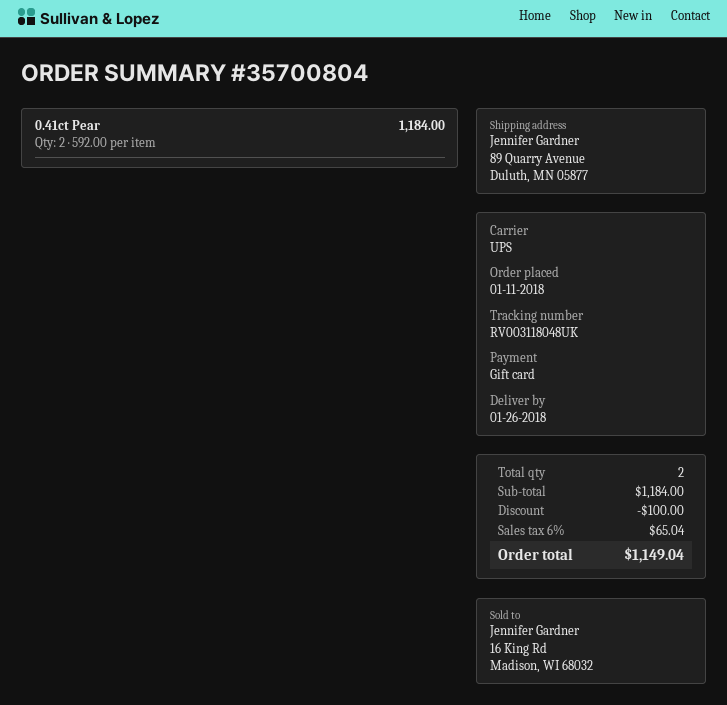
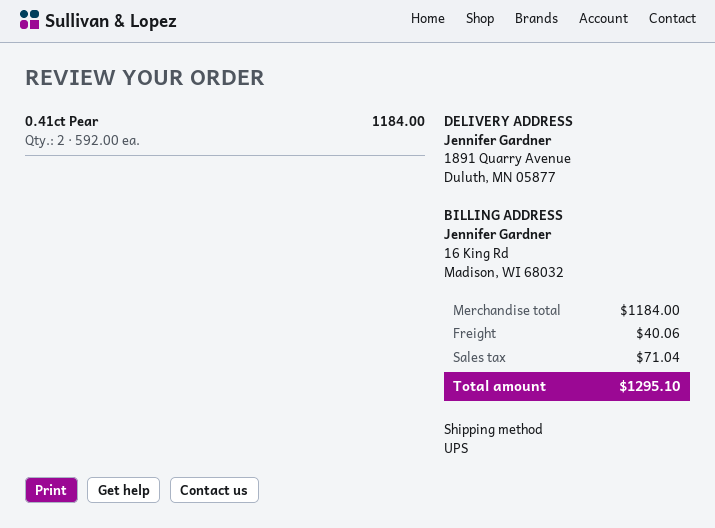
ship to: 89 Quarry Avenue, Duluth, MN 05877 -> 1891 Quarry Avenue, Duluth, MN 05877
discount: 100.00 -> none
shipping: none -> 40.06
tax: 65.04 -> 71.04
total: 1149.04 -> 1295.10

